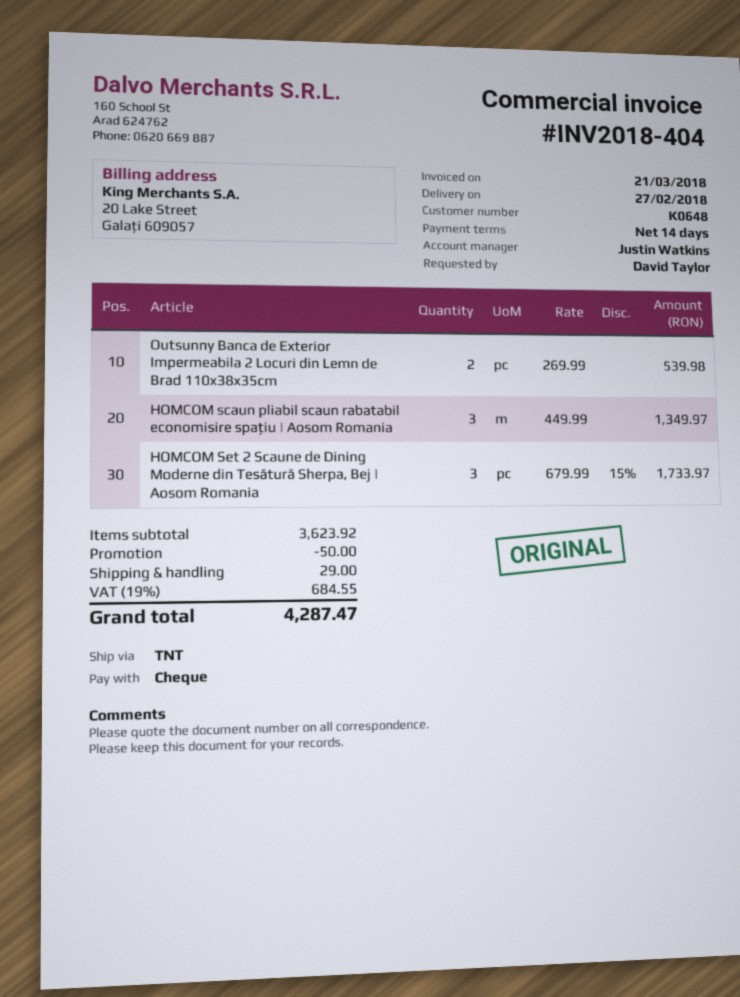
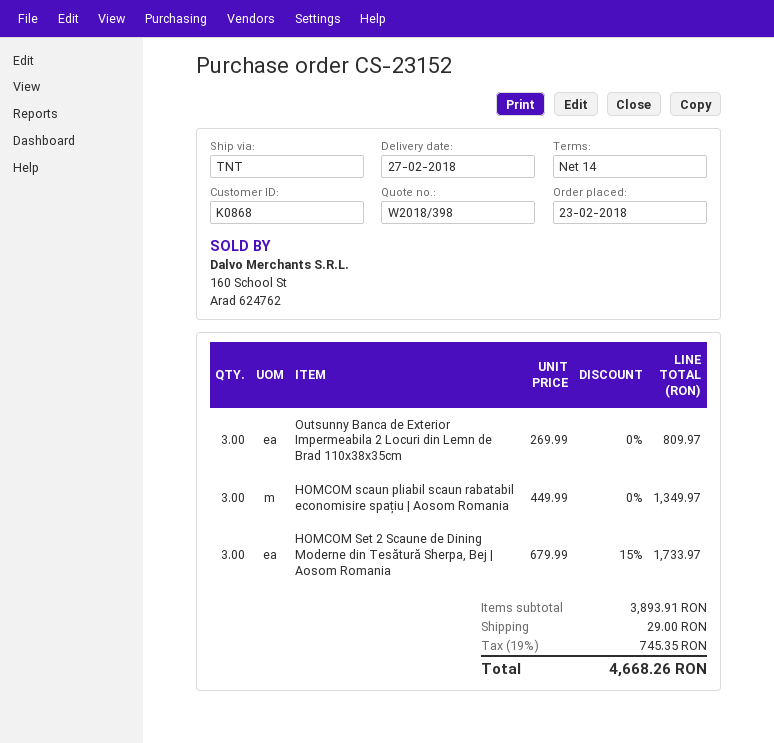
customer number: K0648 -> K0868
Outsunny Banca de Exterior Impermeabila 2 Locuri din Lemn de Brad 110x38x35cm: 2 x 269.99 = 539.98 -> 3 x 269.99 = 809.97
subtotal: 3623.92 -> 3893.91
discount: 50.00 -> none
tax: 19% = 684.55 -> 19% = 745.35
total: 4287.47 -> 4668.26

